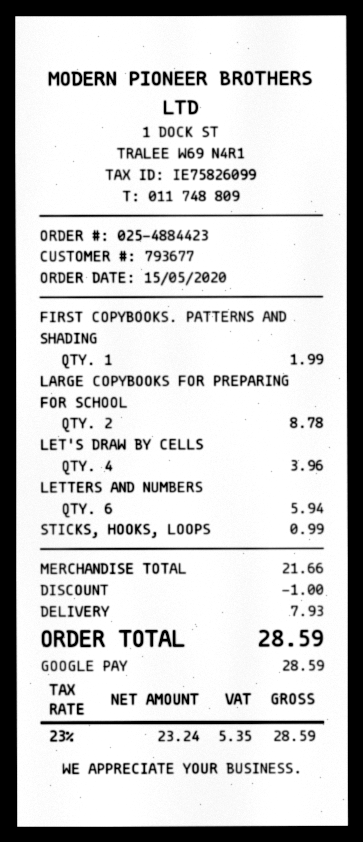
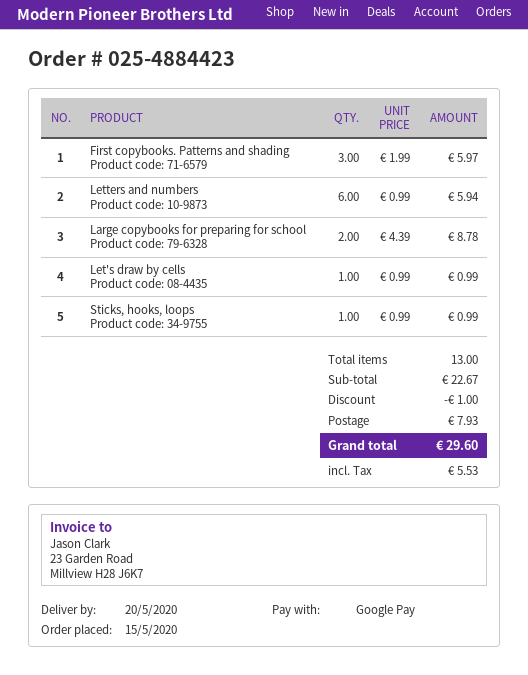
FIRST COPYBOOKS. PATTERNS AND SHADING: 1 for 1.99 -> 3 for 5.97
LET'S DRAW BY CELLS: 4 for 3.96 -> 1 for 0.99
subtotal: 21.66 -> 22.67
tax: 5.35 -> 5.53
total: 28.59 -> 29.60

